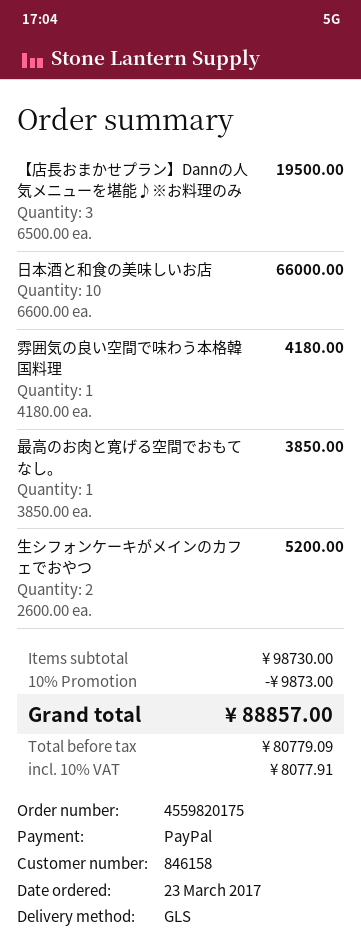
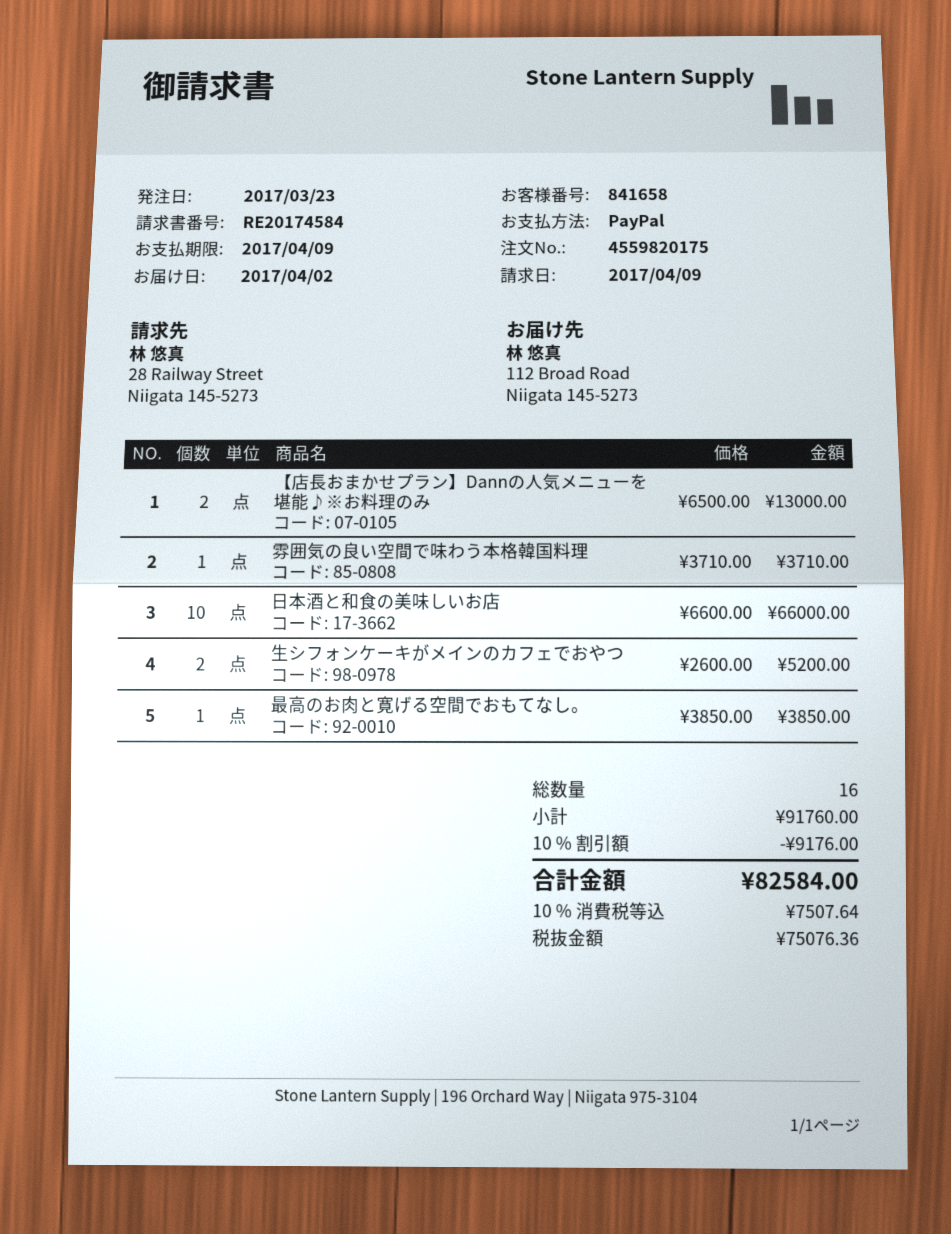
customer number: 846158 -> 841658
【店長おまかせプラン】Dannの人気メニューを堪能♪※お料理のみ: 3 x 6500.00 = 19500.00 -> 2 x 6500.00 = 13000.00
雰囲気の良い空間で味わう本格韓国料理: 1 x 4180.00 = 4180.00 -> 1 x 3710.00 = 3710.00
subtotal: 98730.00 -> 91760.00
discount: 10% = 9873.00 -> 10% = 9176.00
net: 80779.09 -> 75076.36
tax: 10% = 8077.91 -> 10% = 7507.64
total: 88857.00 -> 82584.00

